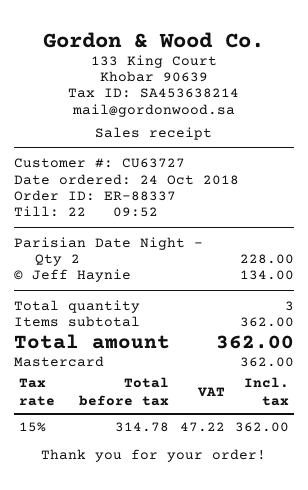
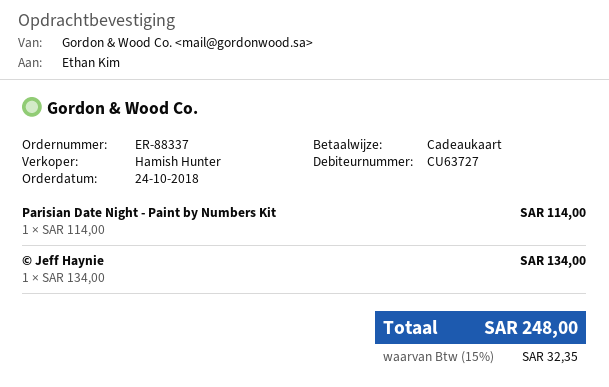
payment method: Mastercard -> gift card
Parisian Date Night -: 2 for 228.00 -> 1 for 114.00
tax: 15% = 47.22 -> 15% = 32.35
total: 362.00 -> 248.00

